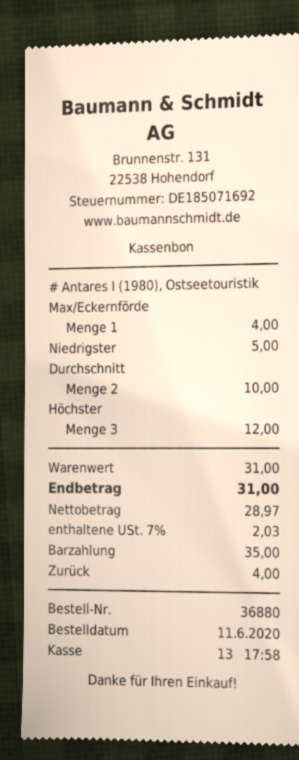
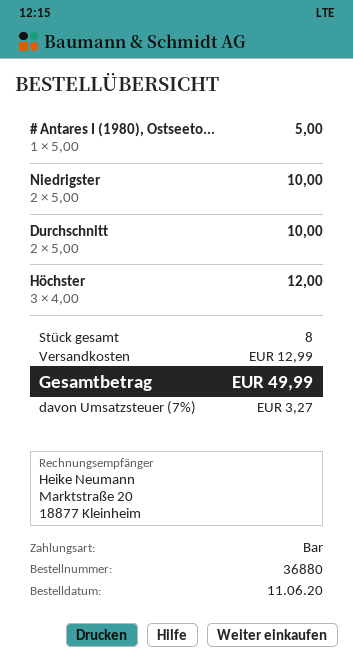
# Antares I (1980), Ostseetouristik Max/Eckernförde: 1 for 4.00 -> 1 for 5.00
Niedrigster: 1 for 5.00 -> 2 for 10.00
shipping: none -> 12.99
tax: 7% = 2.03 -> 7% = 3.27
total: 31.00 -> 49.99

